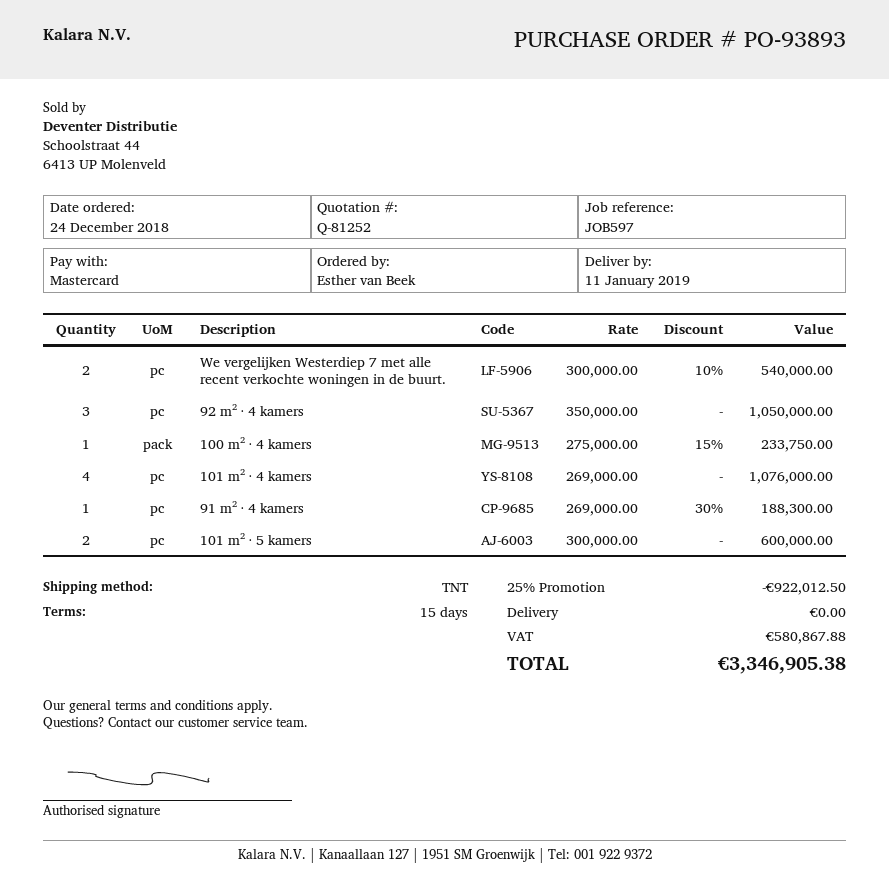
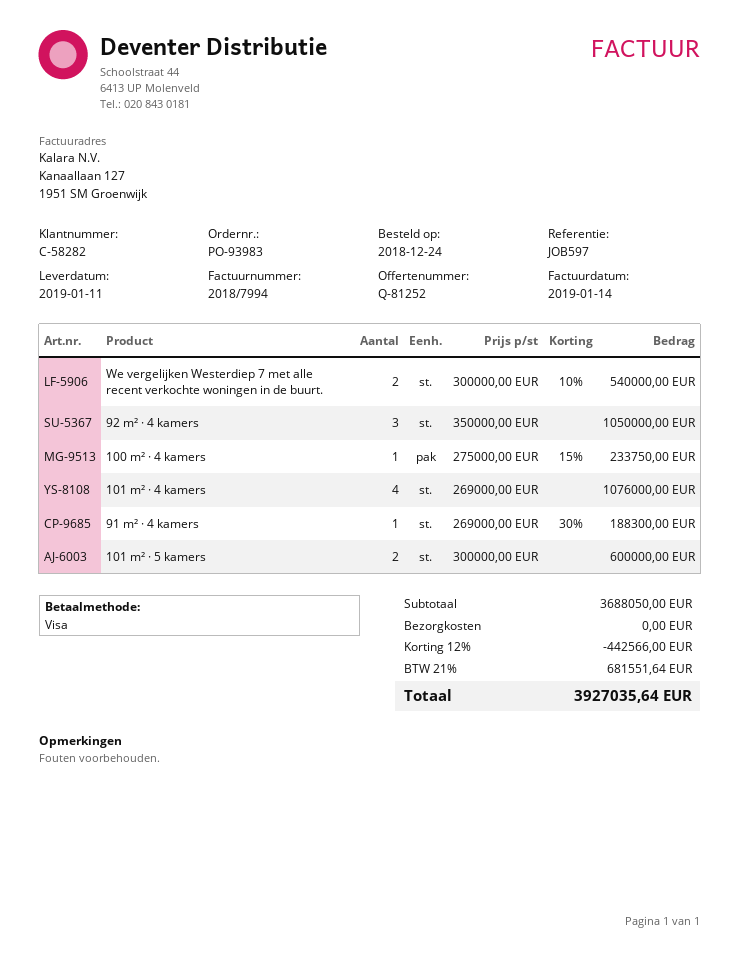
order number: PO-93893 -> PO-93983
payment method: Mastercard -> Visa
discount: 25% = 922012.50 -> 12% = 442566.00
tax: 580867.88 -> 681551.64
total: 3346905.38 -> 3927035.64

